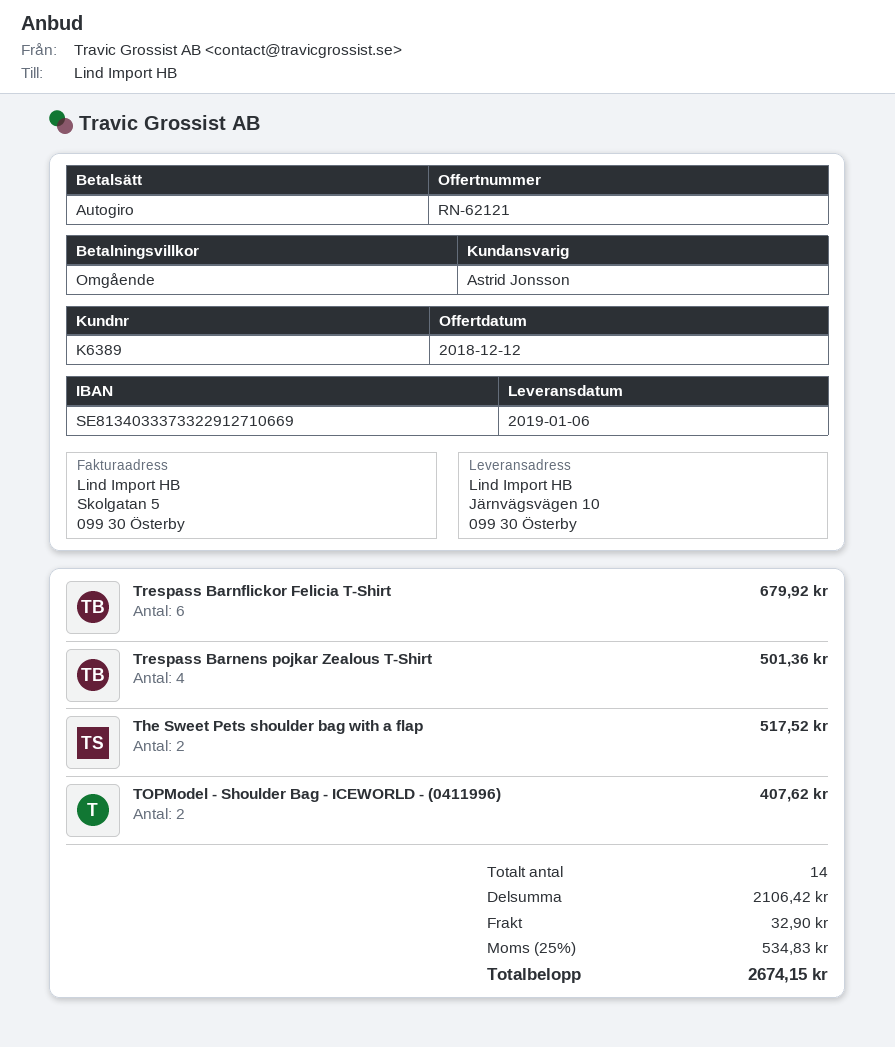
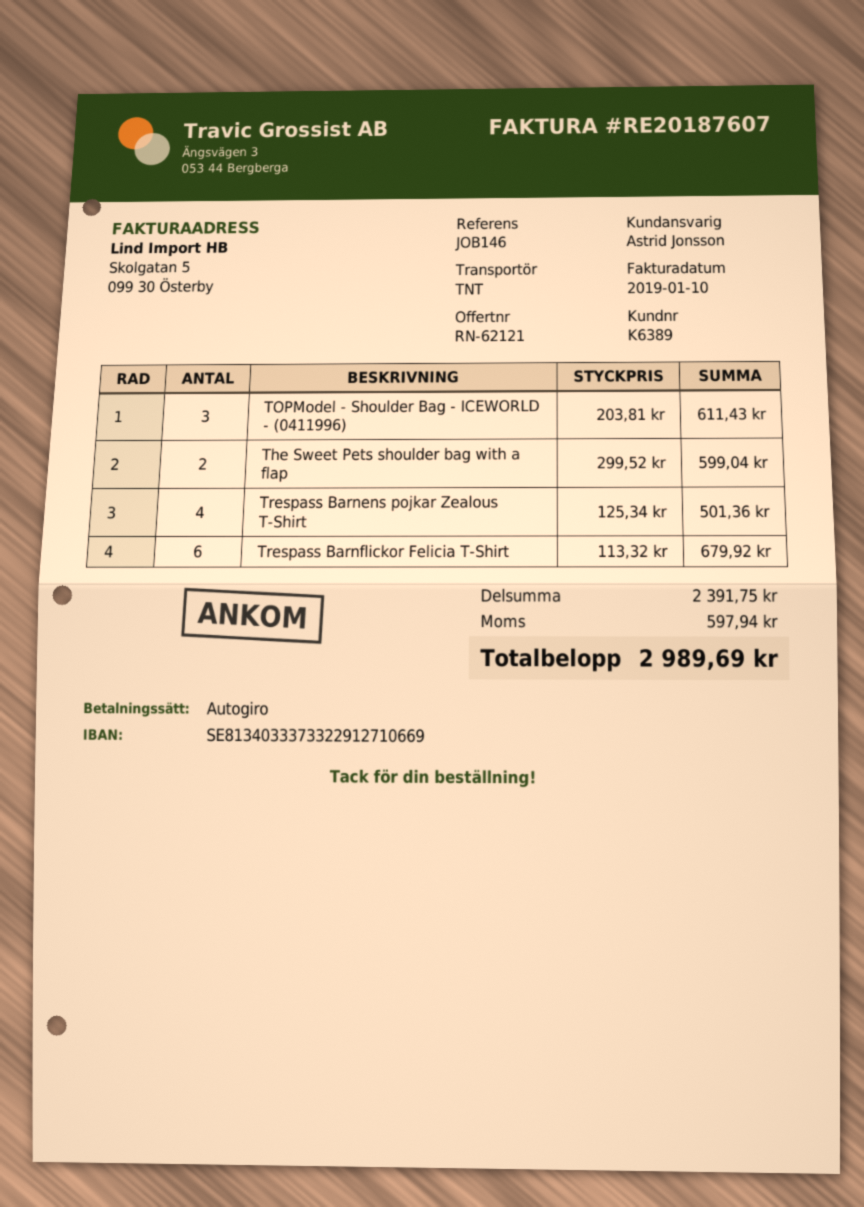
The Sweet Pets shoulder bag with a flap: 2 for 517.52 -> 2 for 599.04
TOPModel - Shoulder Bag - ICEWORLD - (0411996): 2 for 407.62 -> 3 for 611.43
subtotal: 2106.42 -> 2391.75
shipping: 32.90 -> none
tax: 534.83 -> 597.94
total: 2674.15 -> 2989.69

